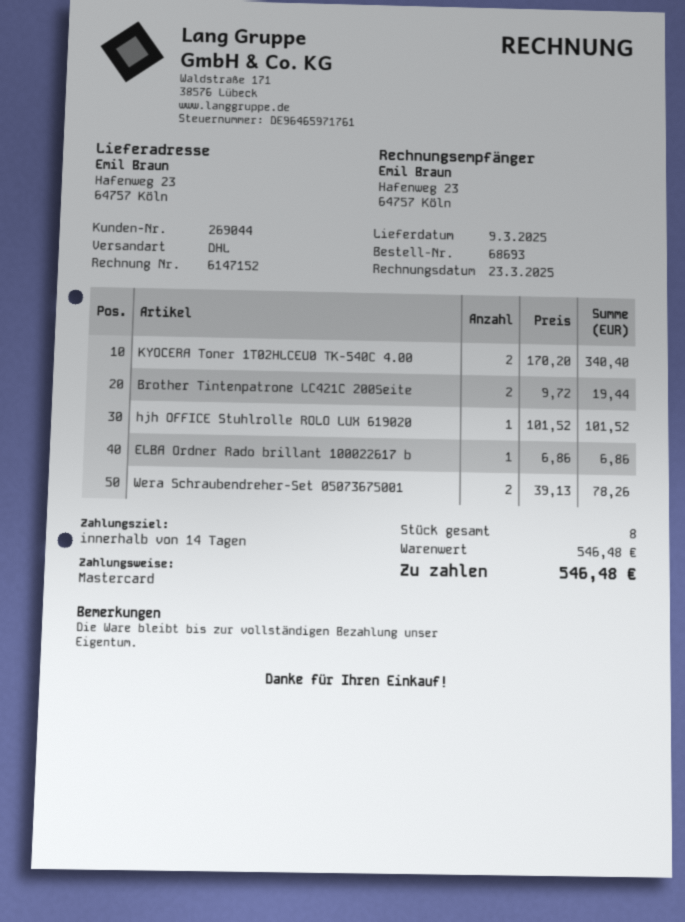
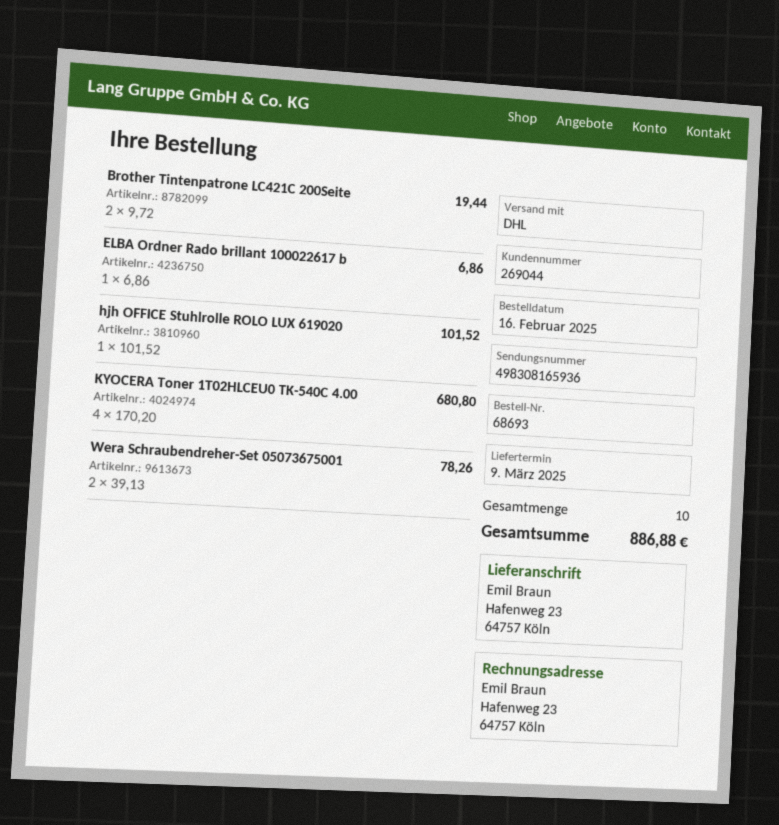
KYOCERA Toner 1T02HLCEU0 TK-540C 4.00: 2 x 170.20 = 340.40 -> 4 x 170.20 = 680.80
total quantity: 8 -> 10
total: 546.48 -> 886.88

